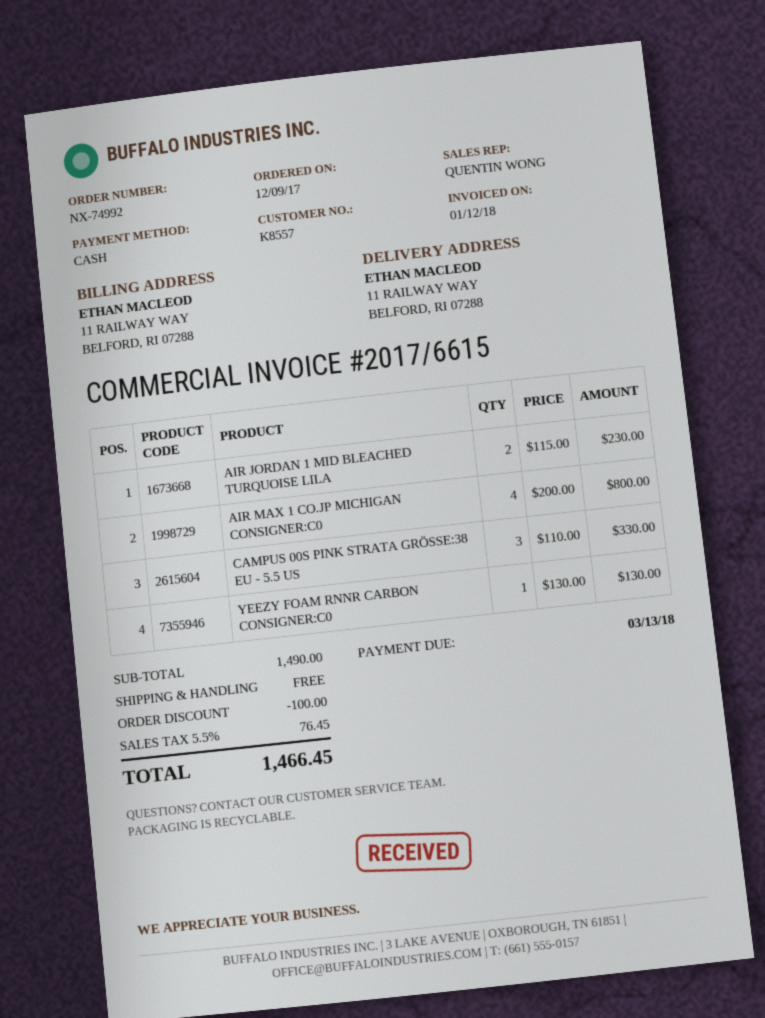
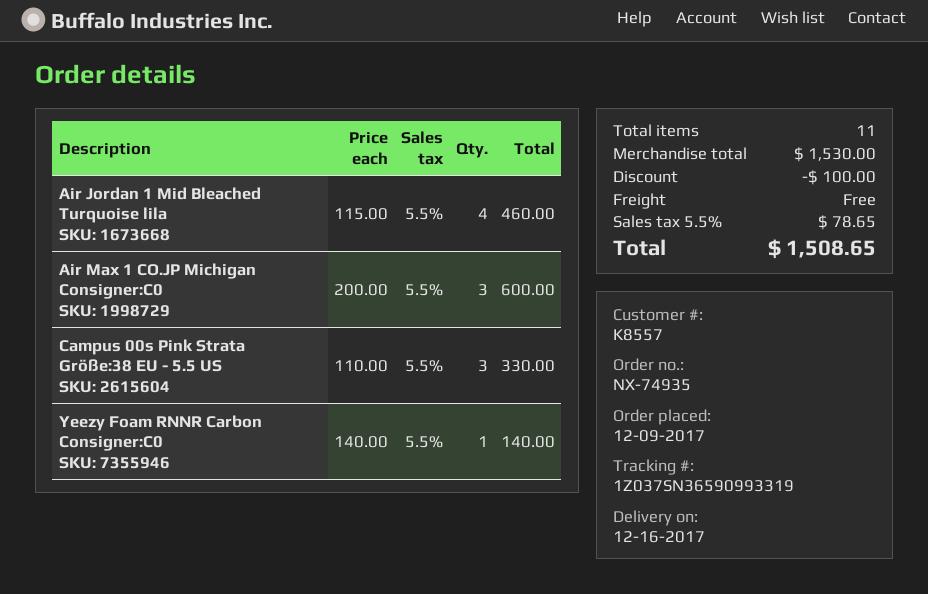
order number: NX-74992 -> NX-74935
AIR JORDAN 1 MID BLEACHED TURQUOISE LILA: 2 x 115.00 = 230.00 -> 4 x 115.00 = 460.00
AIR MAX 1 CO.JP MICHIGAN CONSIGNER:C0: 4 x 200.00 = 800.00 -> 3 x 200.00 = 600.00
YEEZY FOAM RNNR CARBON CONSIGNER:C0: 1 x 130.00 = 130.00 -> 1 x 140.00 = 140.00
subtotal: 1490.00 -> 1530.00
tax: 5.5% = 76.45 -> 5.5% = 78.65
total: 1466.45 -> 1508.65

